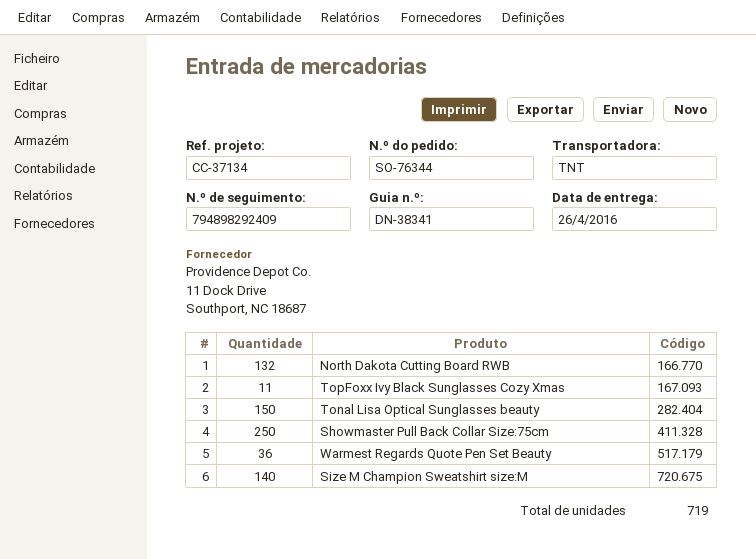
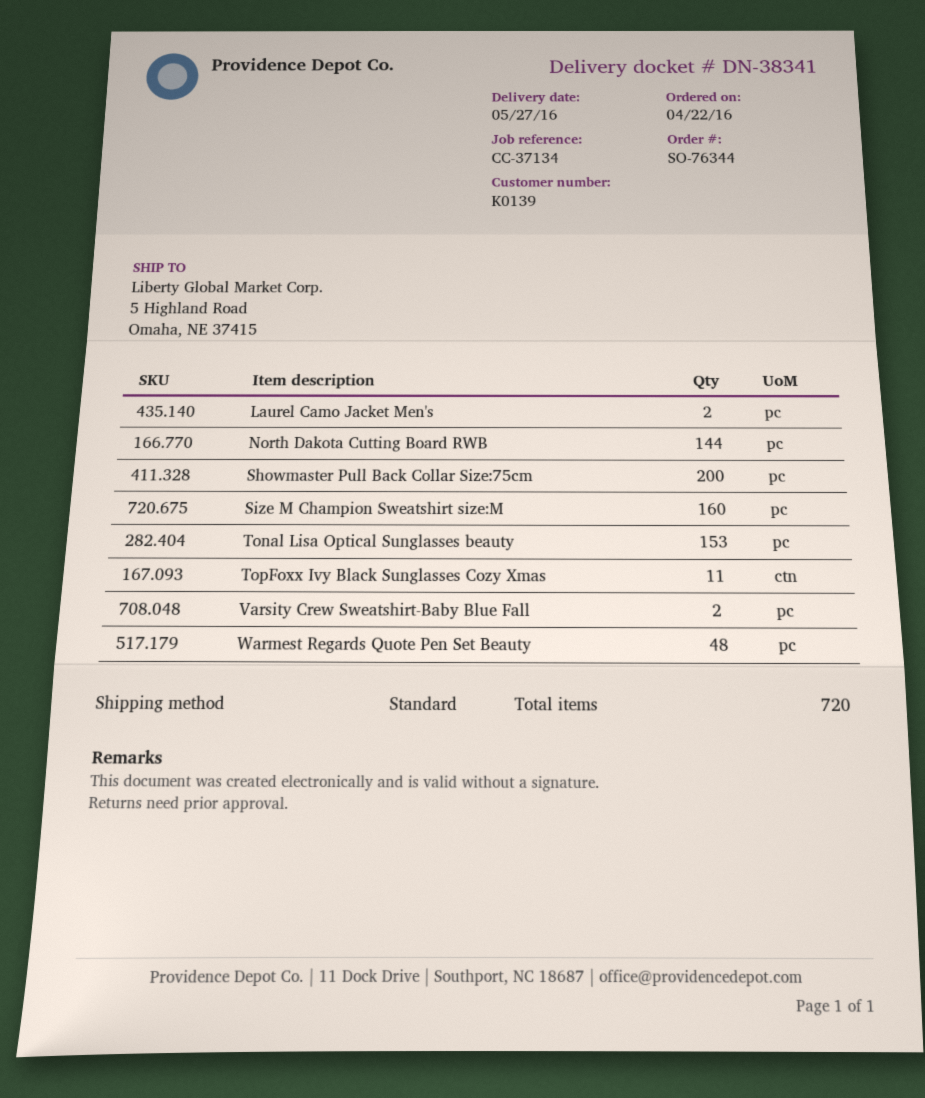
delivery date: 2016-04-26 -> 2016-05-27
shipping method: TNT -> standard
North Dakota Cutting Board RWB: 132 -> 144
Tonal Lisa Optical Sunglasses beauty: 150 -> 153
Showmaster Pull Back Collar Size:75cm: 250 -> 200
Warmest Regards Quote Pen Set Beauty: 36 -> 48
Size M Champion Sweatshirt size:M: 140 -> 160
Laurel Camo Jacket Men's: none -> 2
Varsity Crew Sweatshirt-Baby Blue Fall: none -> 2
total quantity: 719 -> 720

